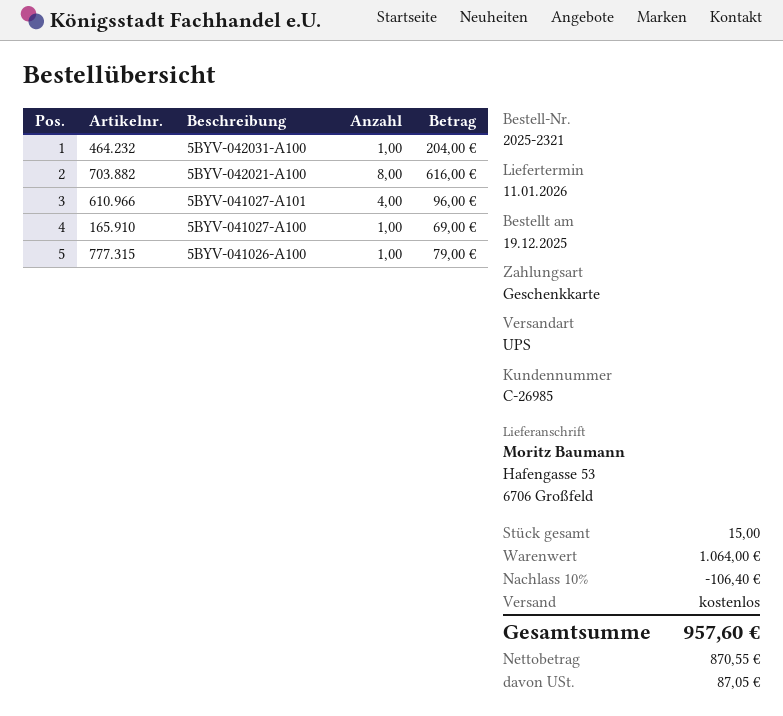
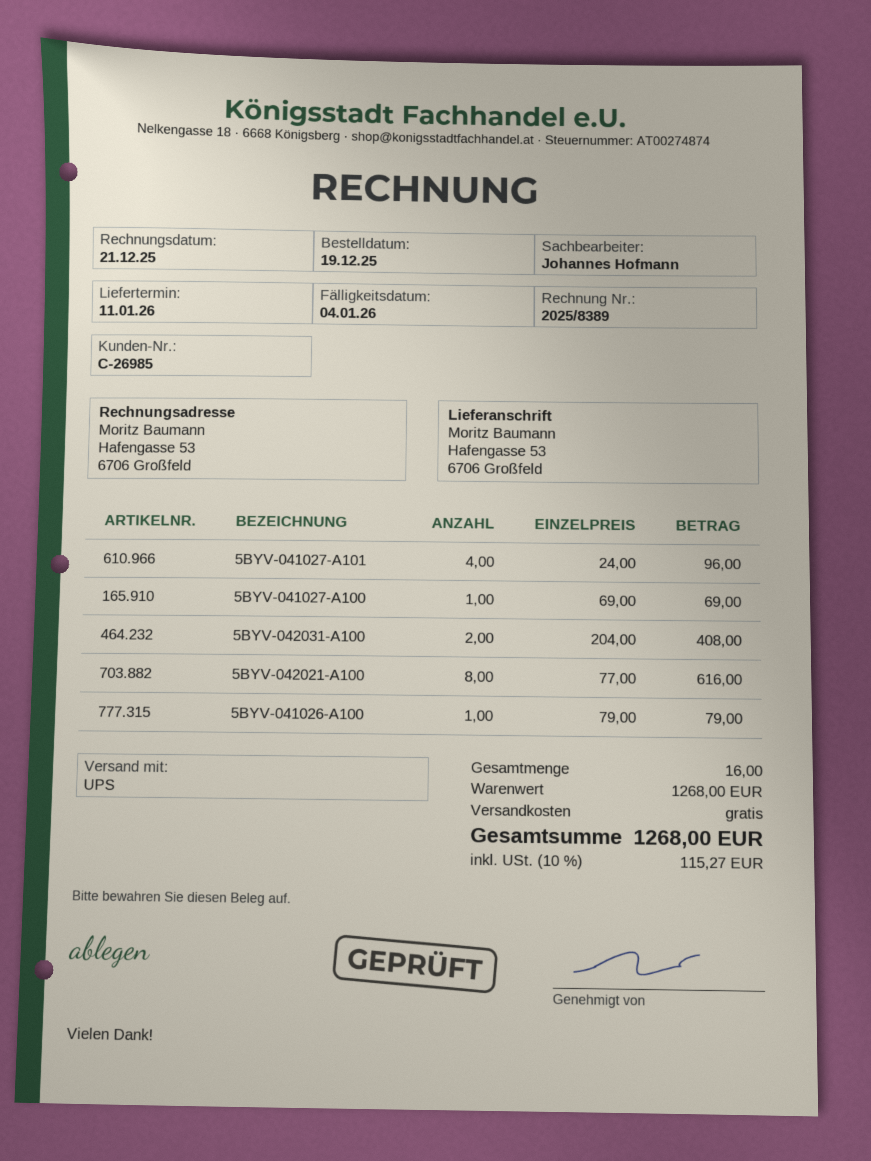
5BYV-042031-A100: 1 for 204.00 -> 2 for 408.00
total quantity: 15 -> 16
subtotal: 1064.00 -> 1268.00
discount: 10% = 106.40 -> none
tax: 87.05 -> 115.27
total: 957.60 -> 1268.00

